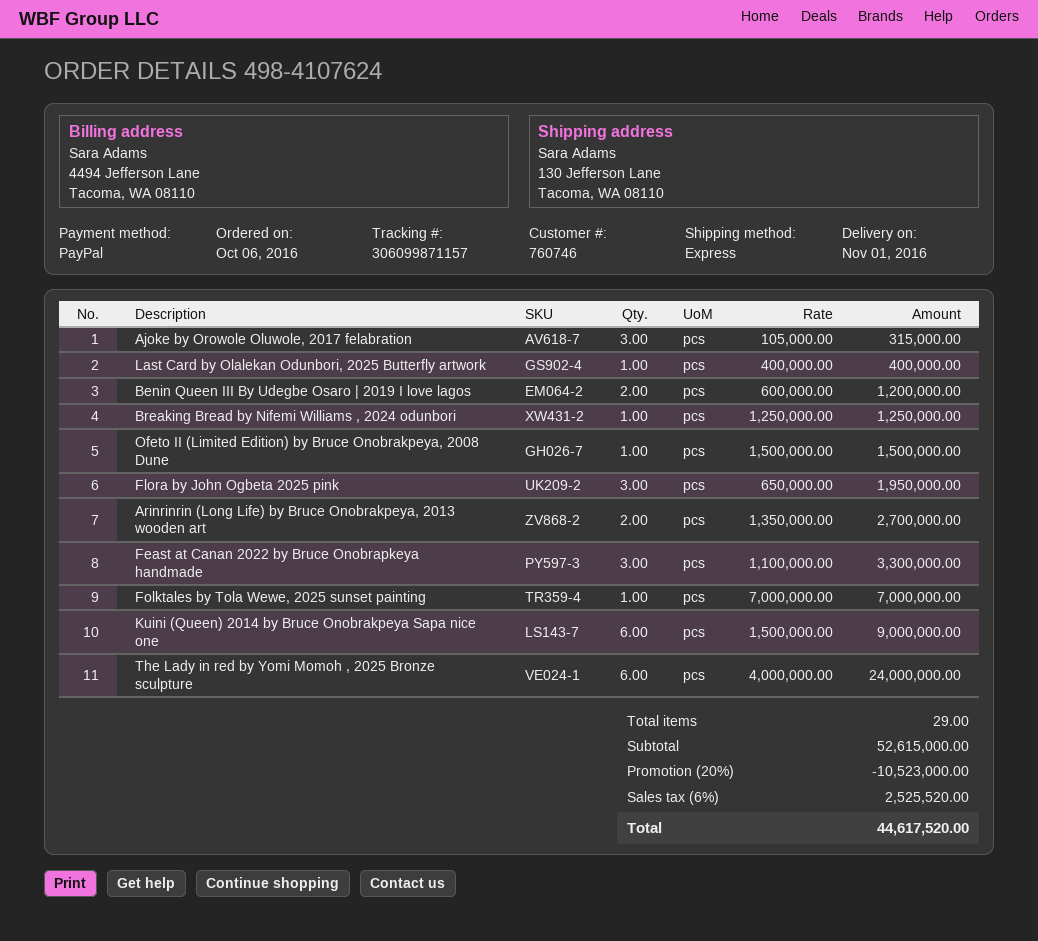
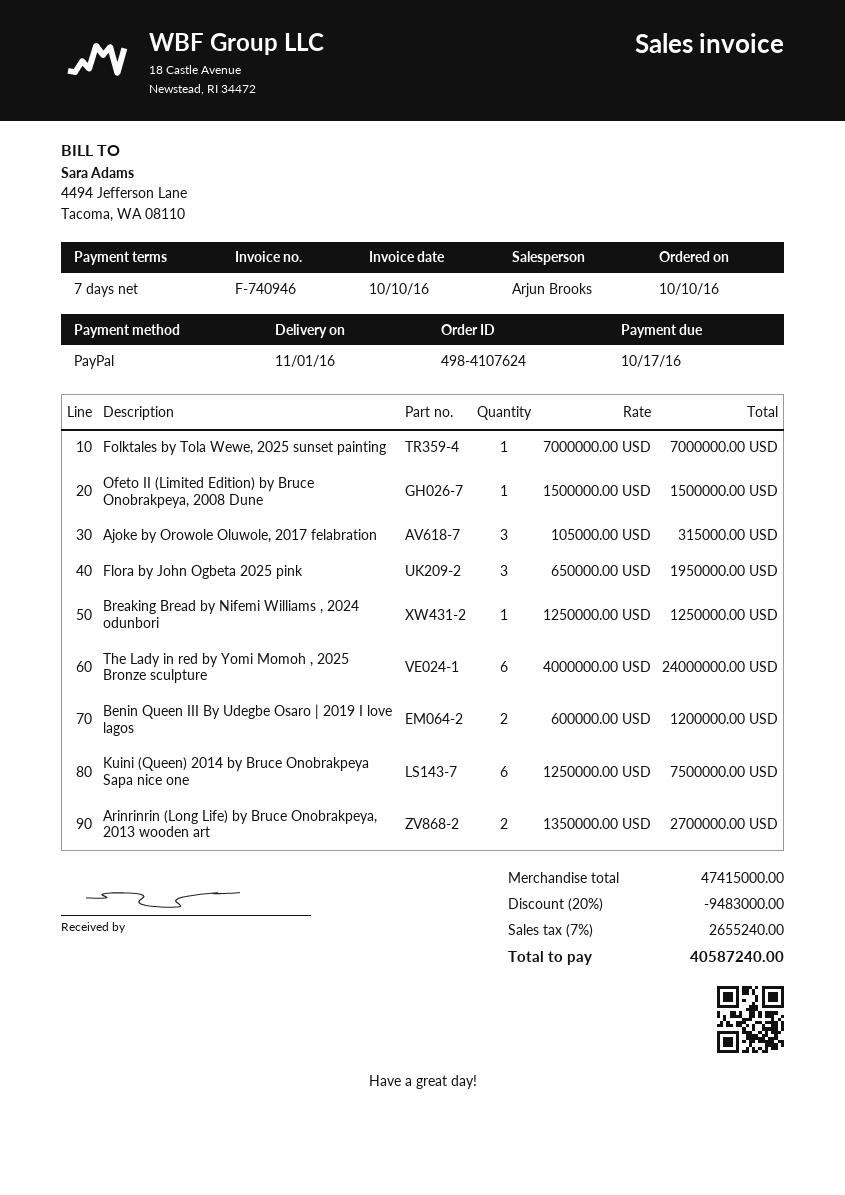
order date: 2016-10-06 -> 2016-10-10
Last Card by Olalekan Odunbori, 2025 Butterfly artwork: 1 x 400000.00 = 400000.00 -> none
Feast at Canan 2022 by Bruce Onobrapkeya handmade: 3 x 1100000.00 = 3300000.00 -> none
Kuini (Queen) 2014 by Bruce Onobrakpeya Sapa nice one: 6 x 1500000.00 = 9000000.00 -> 6 x 1250000.00 = 7500000.00
subtotal: 52615000.00 -> 47415000.00
discount: 20% = 10523000.00 -> 20% = 9483000.00
tax: 6% = 2525520.00 -> 7% = 2655240.00
total: 44617520.00 -> 40587240.00

